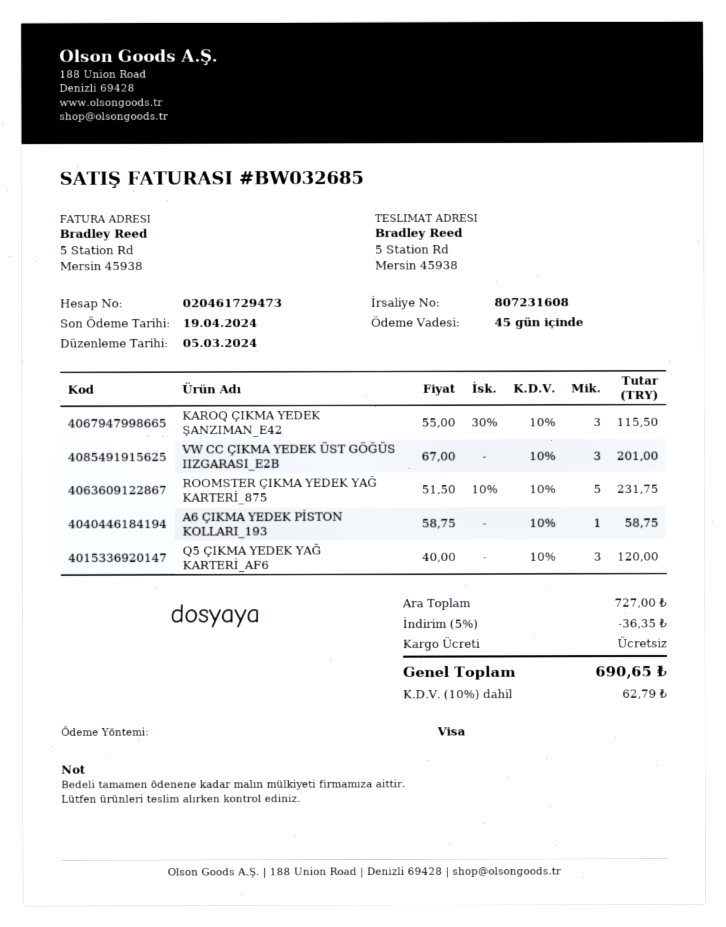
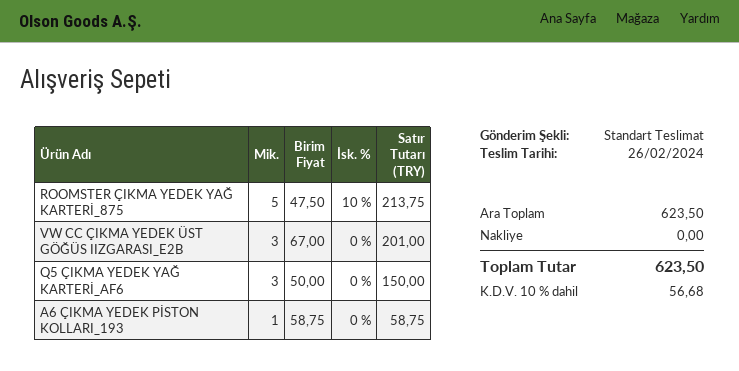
KAROQ ÇIKMA YEDEK ŞANZIMAN_E42: 3 x 55.00 - 30% = 115.50 -> none
ROOMSTER ÇIKMA YEDEK YAĞ KARTERİ_875: 5 x 51.50 - 10% = 231.75 -> 5 x 47.50 - 10% = 213.75
Q5 ÇIKMA YEDEK YAĞ KARTERİ_AF6: 3 x 40.00 = 120.00 -> 3 x 50.00 = 150.00
subtotal: 727.00 -> 623.50
discount: 5% = 36.35 -> none
tax: 10% = 62.79 -> 10% = 56.68
total: 690.65 -> 623.50

